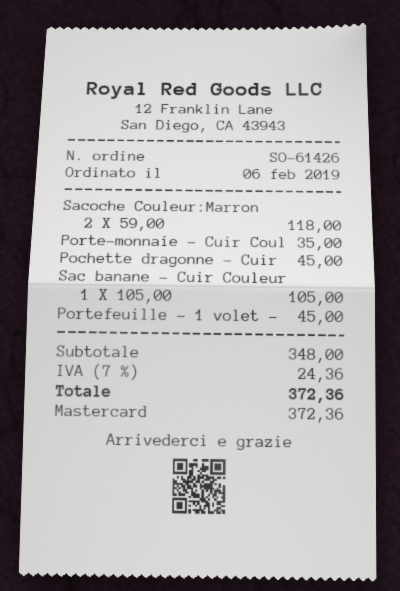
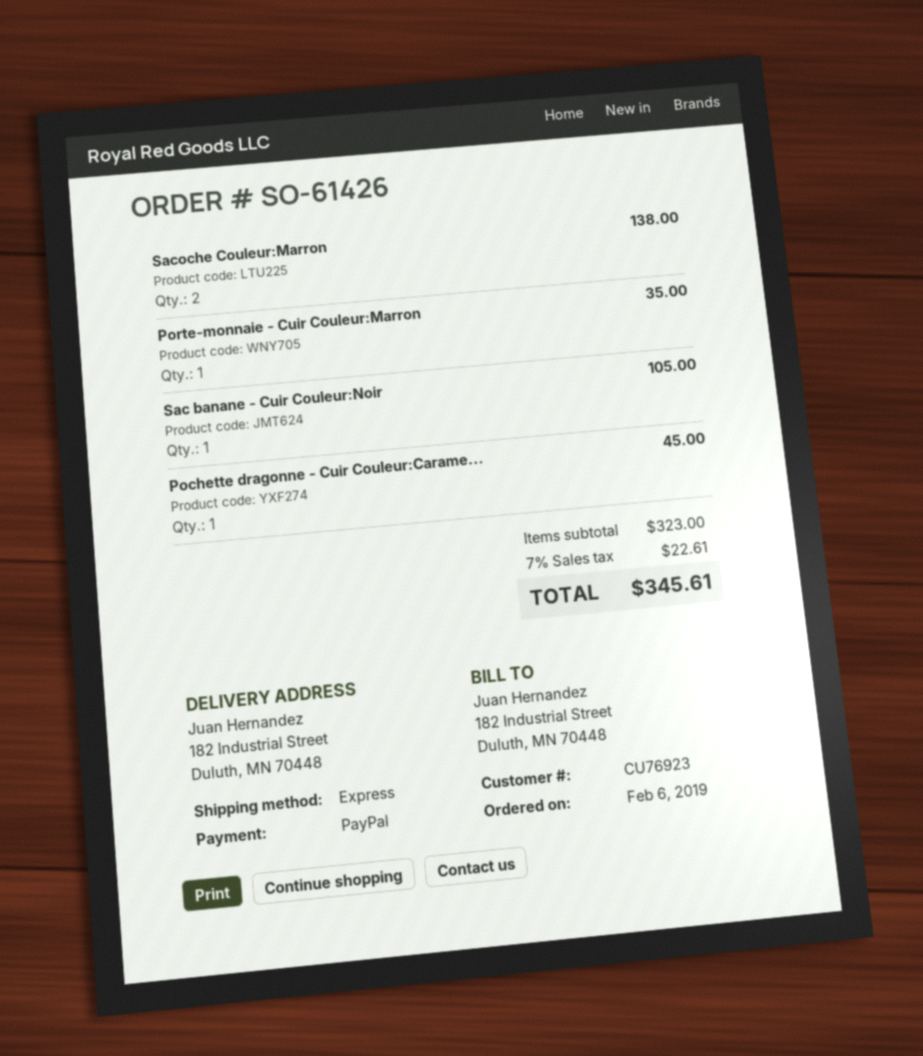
payment method: Mastercard -> PayPal
Sacoche Couleur:Marron: 2 for 118.00 -> 2 for 138.00
Portefeuille - 1 volet -: 1 for 45.00 -> none
subtotal: 348.00 -> 323.00
tax: 7% = 24.36 -> 7% = 22.61
total: 372.36 -> 345.61

